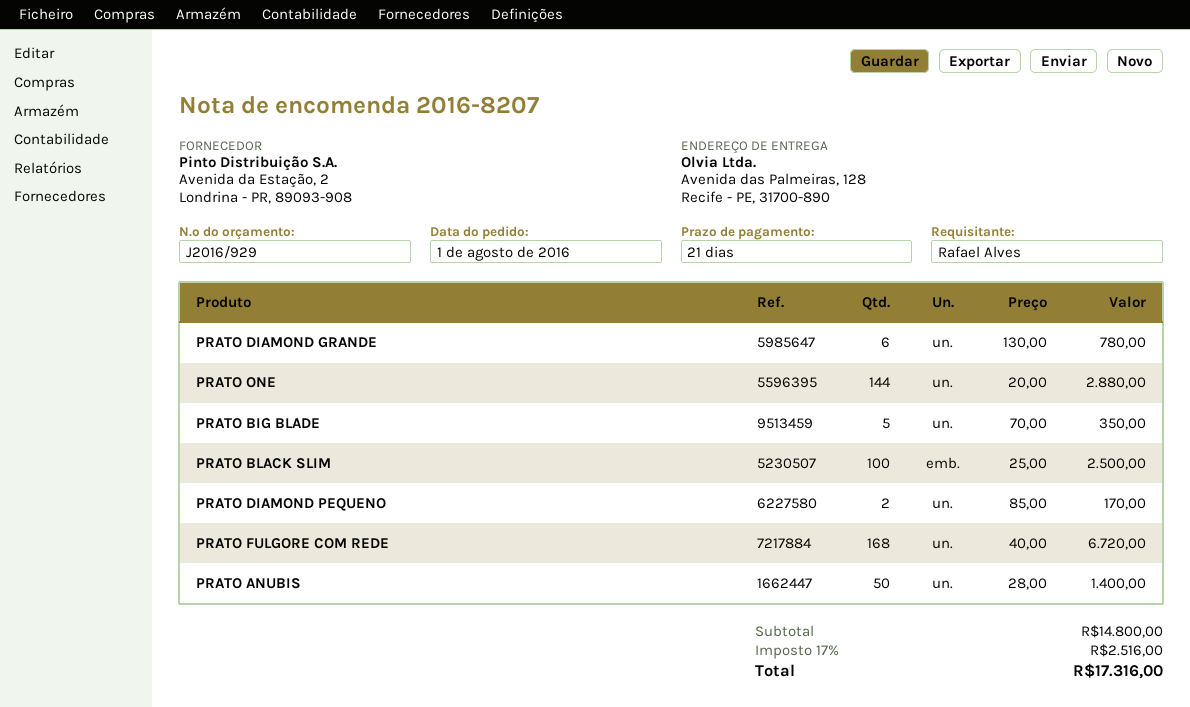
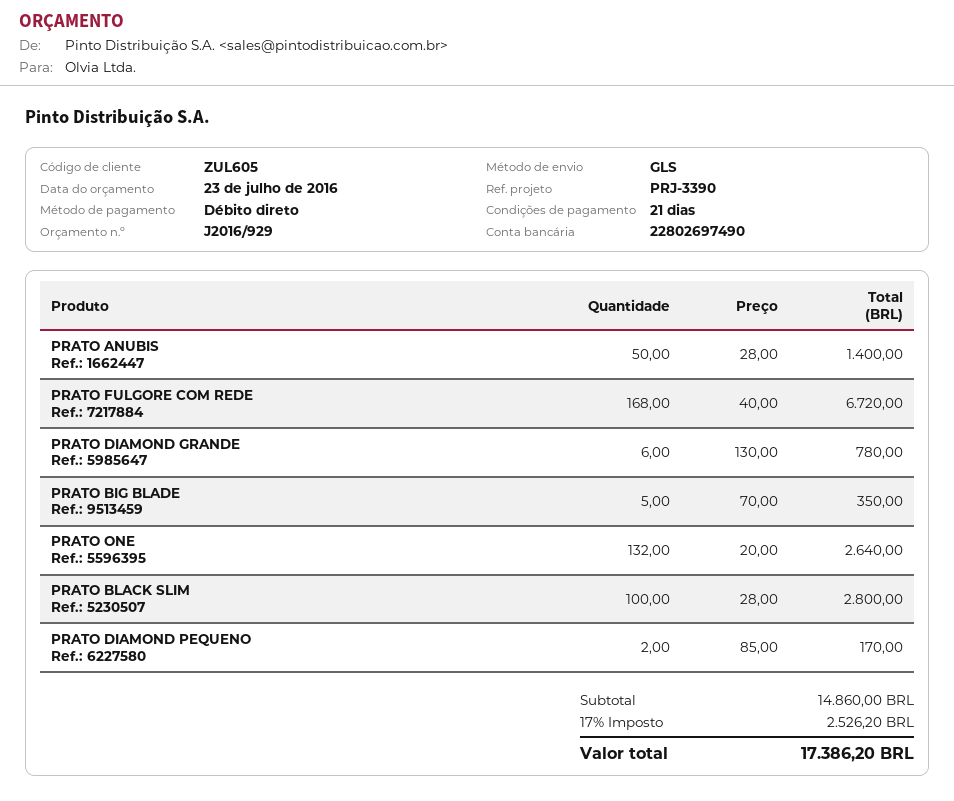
PRATO ONE: 144 x 20.00 = 2880.00 -> 132 x 20.00 = 2640.00
PRATO BLACK SLIM: 100 x 25.00 = 2500.00 -> 100 x 28.00 = 2800.00
subtotal: 14800.00 -> 14860.00
tax: 17% = 2516.00 -> 17% = 2526.20
total: 17316.00 -> 17386.20

